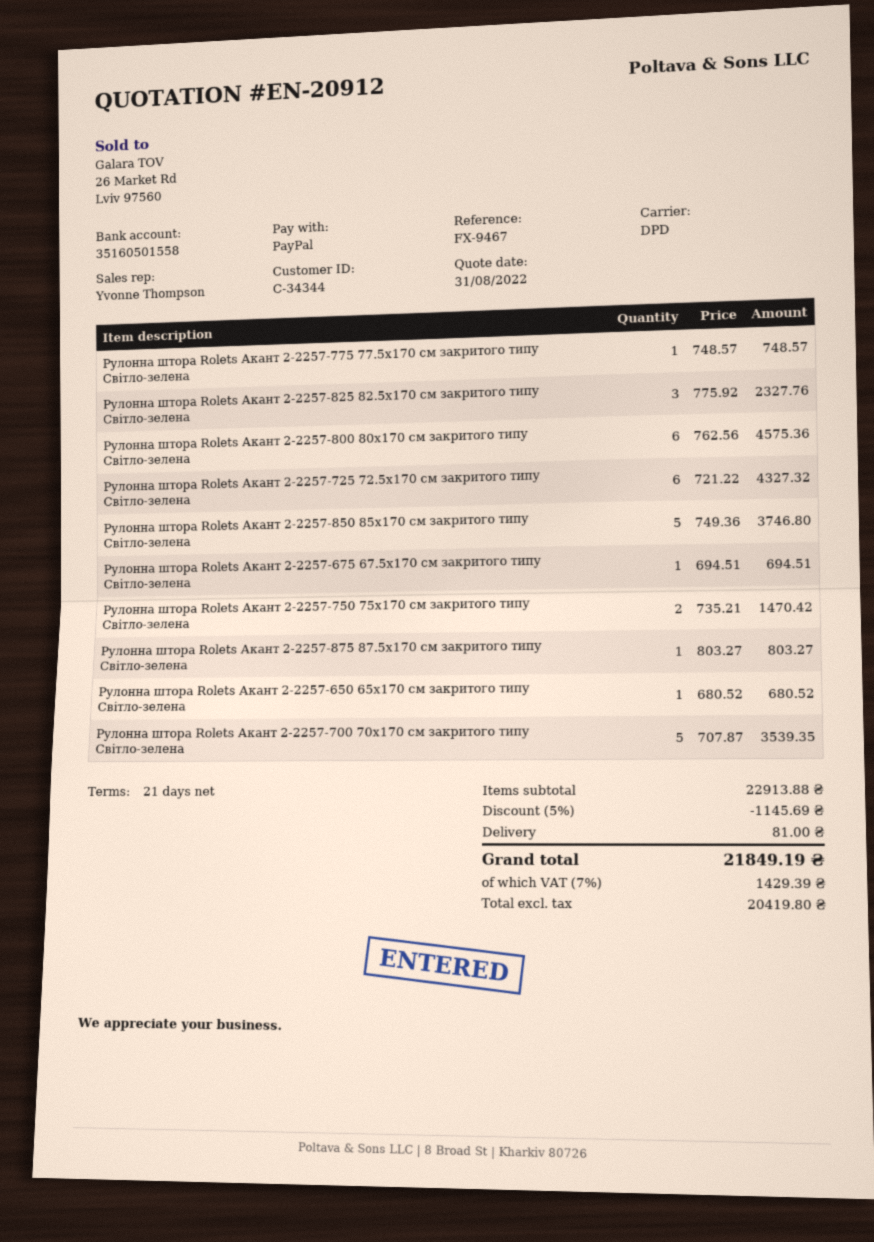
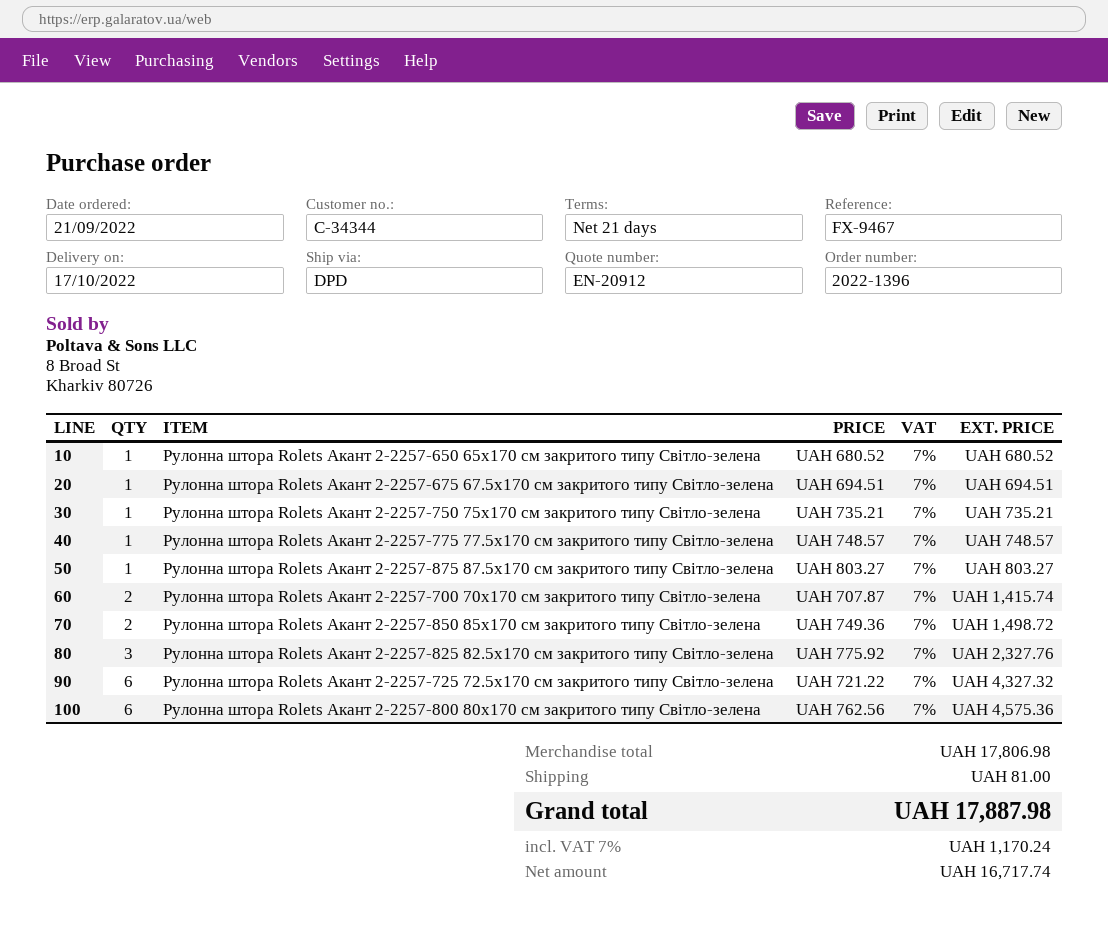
Рулонна штора Rolets Акант 2-2257-850 85x170 см закритого типу Світло-зелена: 5 x 749.36 = 3746.80 -> 2 x 749.36 = 1498.72
Рулонна штора Rolets Акант 2-2257-750 75x170 см закритого типу Світло-зелена: 2 x 735.21 = 1470.42 -> 1 x 735.21 = 735.21
Рулонна штора Rolets Акант 2-2257-700 70x170 см закритого типу Світло-зелена: 5 x 707.87 = 3539.35 -> 2 x 707.87 = 1415.74
subtotal: 22913.88 -> 17806.98
discount: 5% = 1145.69 -> none
net: 20419.80 -> 16717.74
tax: 7% = 1429.39 -> 7% = 1170.24
total: 21849.19 -> 17887.98

